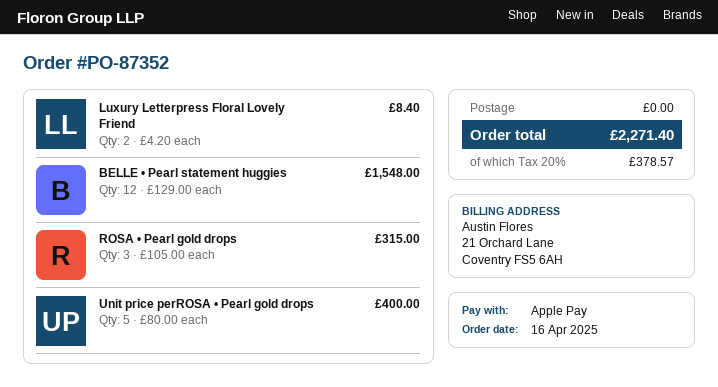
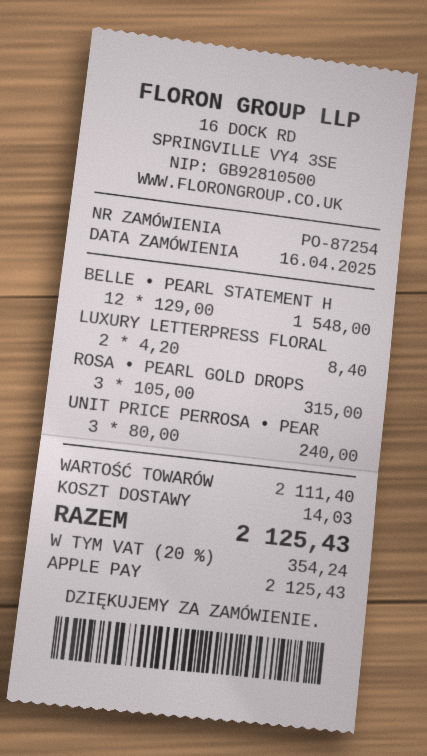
order number: PO-87352 -> PO-87254
Unit price perROSA • Pearl gold drops: 5 x 80.00 = 400.00 -> 3 x 80.00 = 240.00
shipping: 0.00 -> 14.03
tax: 20% = 378.57 -> 20% = 354.24
total: 2271.40 -> 2125.43

